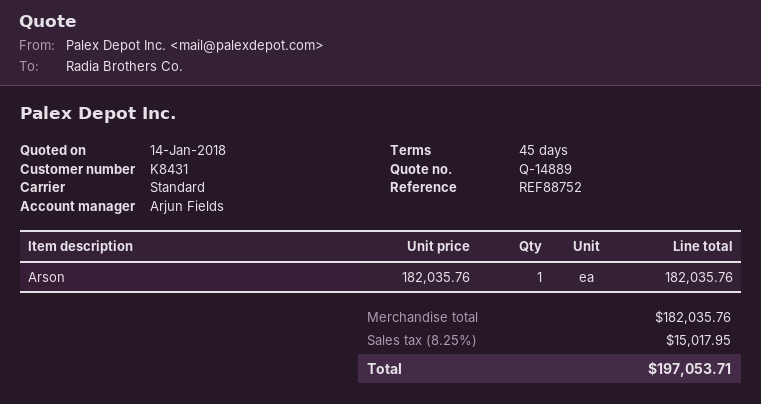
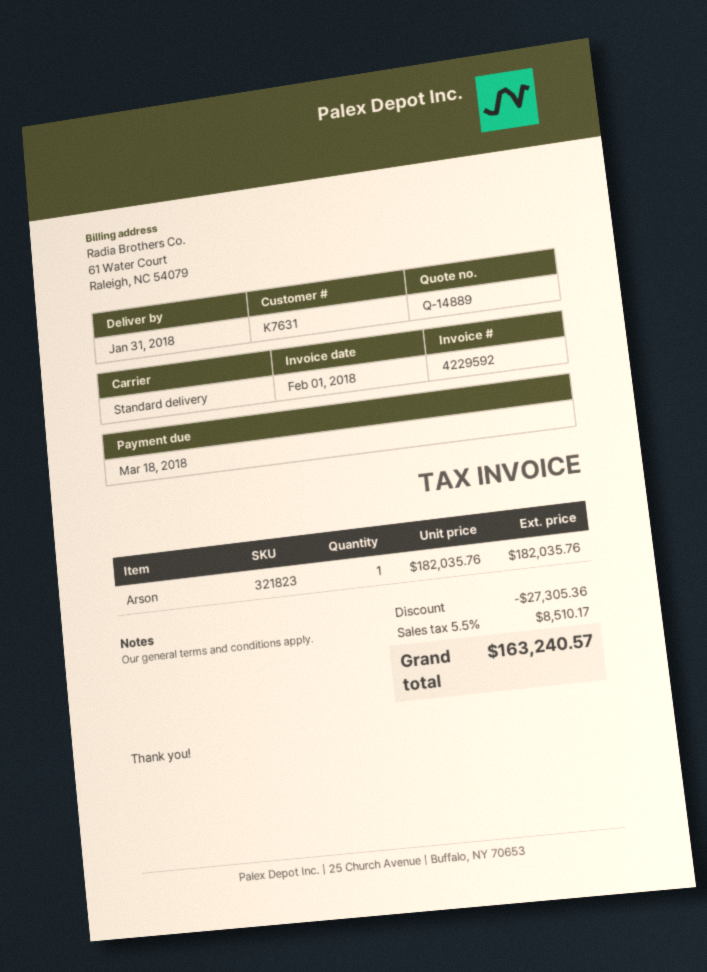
customer number: K8431 -> K7631
discount: none -> 27305.36
tax: 8.25% = 15017.95 -> 5.5% = 8510.17
total: 197053.71 -> 163240.57

